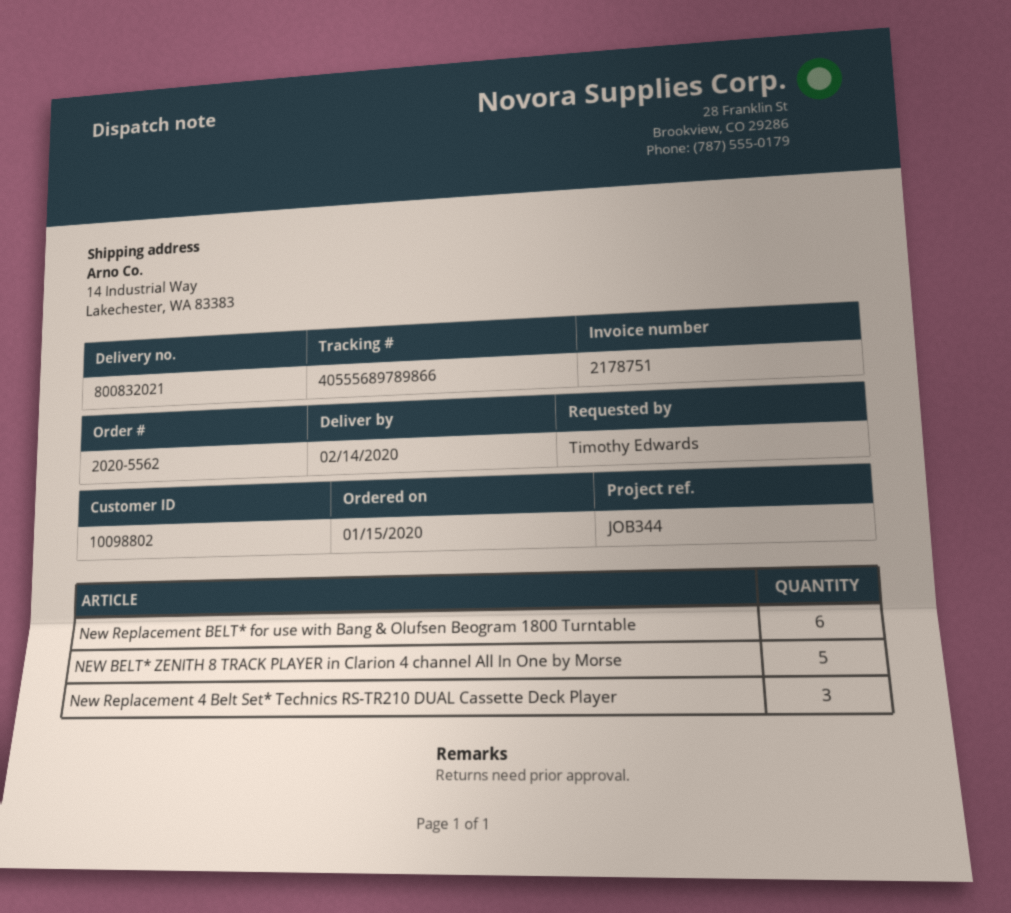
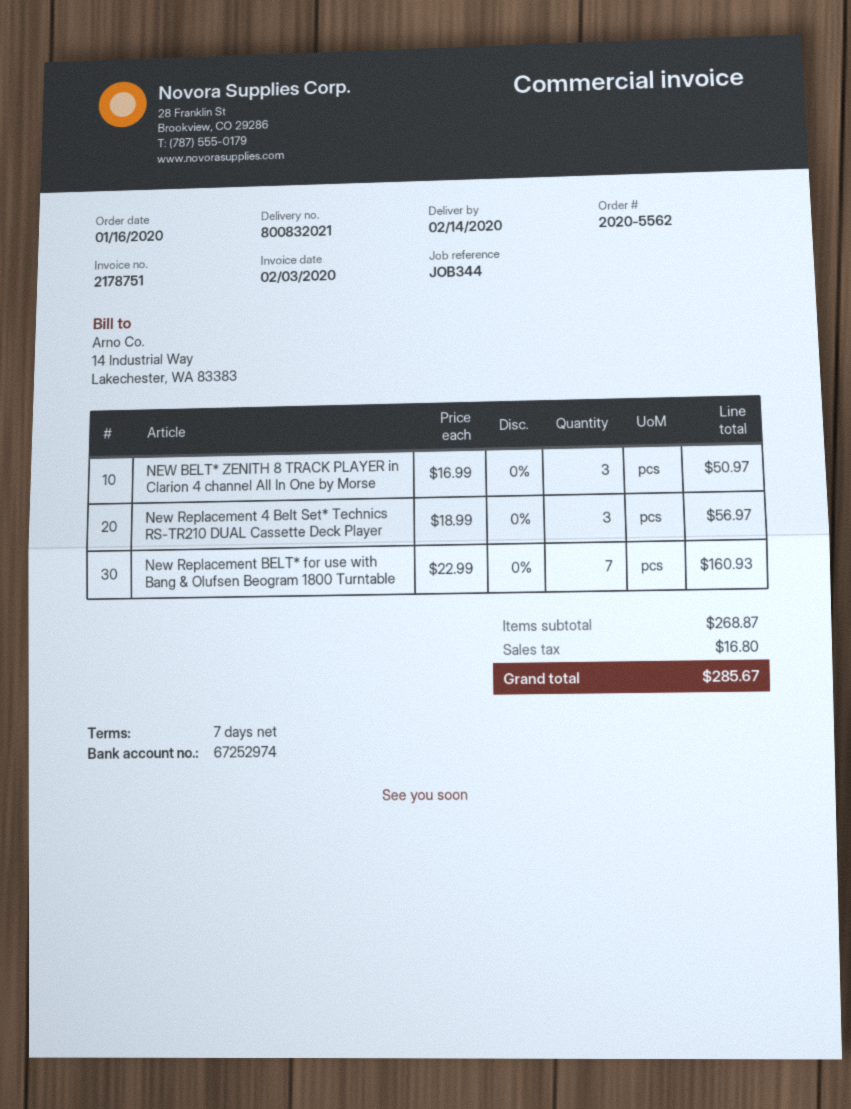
order date: 2020-01-15 -> 2020-01-16
New Replacement BELT* for use with Bang & Olufsen Beogram 1800 Turntable: 6 -> 7
NEW BELT* ZENITH 8 TRACK PLAYER in Clarion 4 channel All In One by Morse: 5 -> 3

